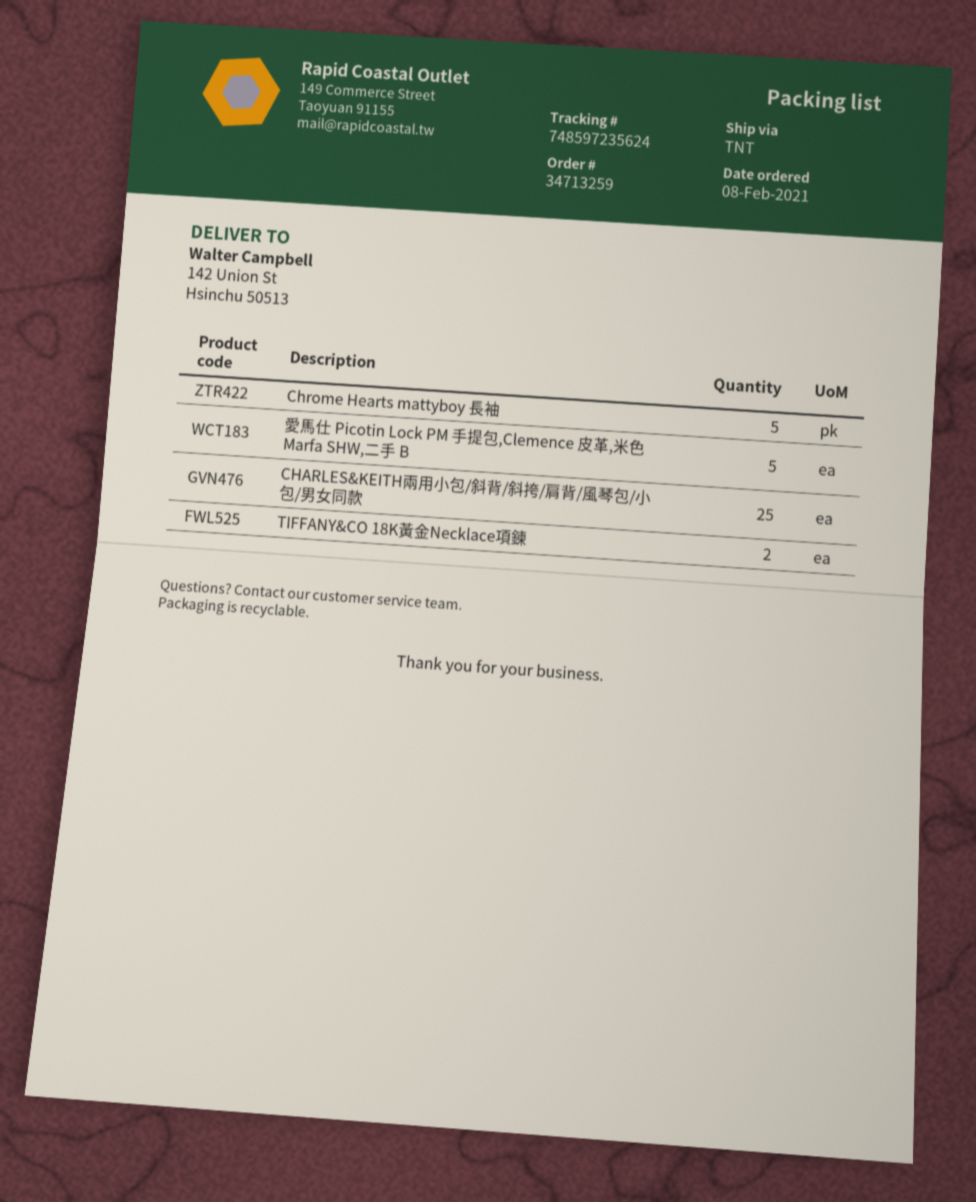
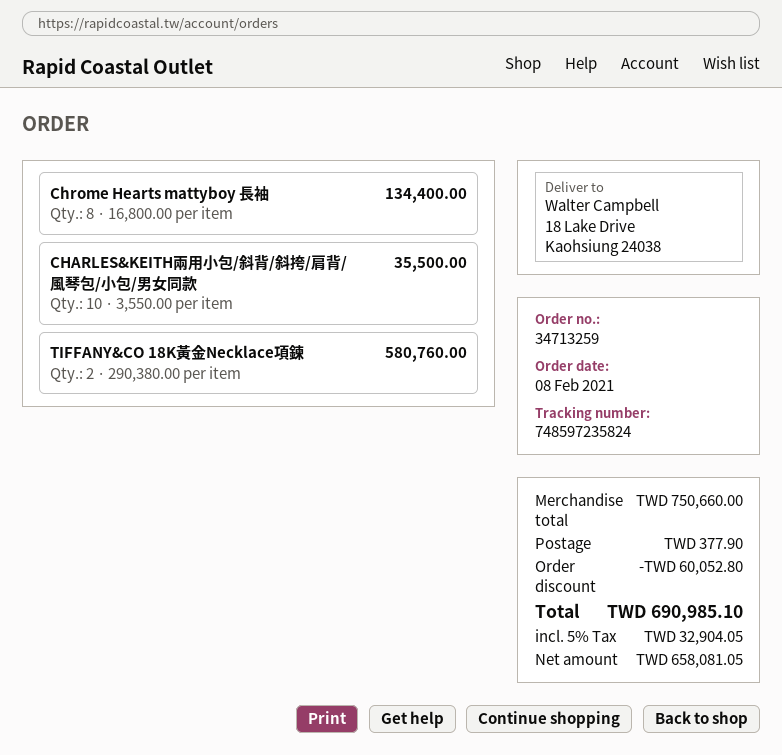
tracking number: 748597235624 -> 748597235824
ship to: 142 Union St, Hsinchu 50513 -> 18 Lake Drive, Kaohsiung 24038
Chrome Hearts mattyboy 長袖: 5 -> 8
愛馬仕 Picotin Lock PM 手提包,Clemence 皮革,米色 Marfa SHW,二手 B: 5 -> none
CHARLES&KEITH兩用小包/斜背/斜挎/肩背/風琴包/小包/男女同款: 25 -> 10

